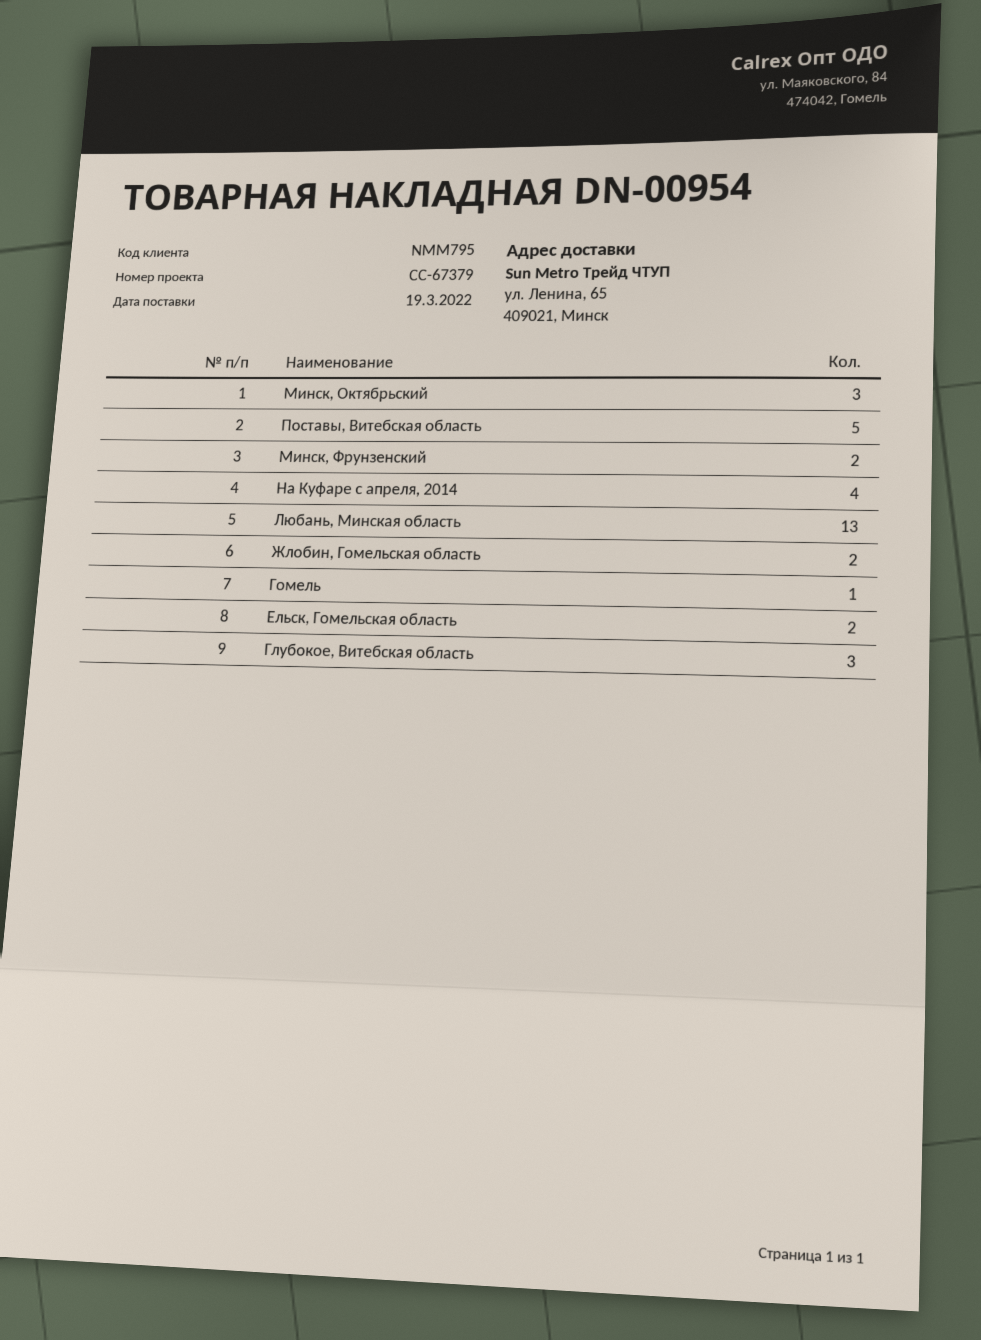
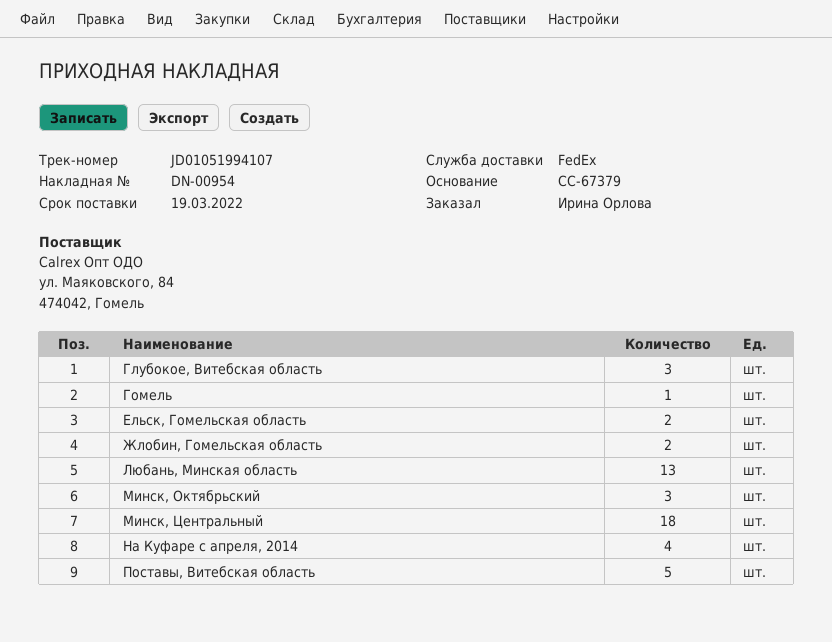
Минск, Фрунзенский: 2 -> none
Минск, Центральный: none -> 18

